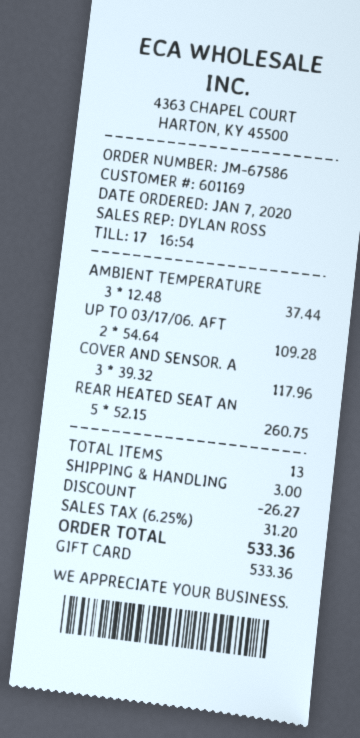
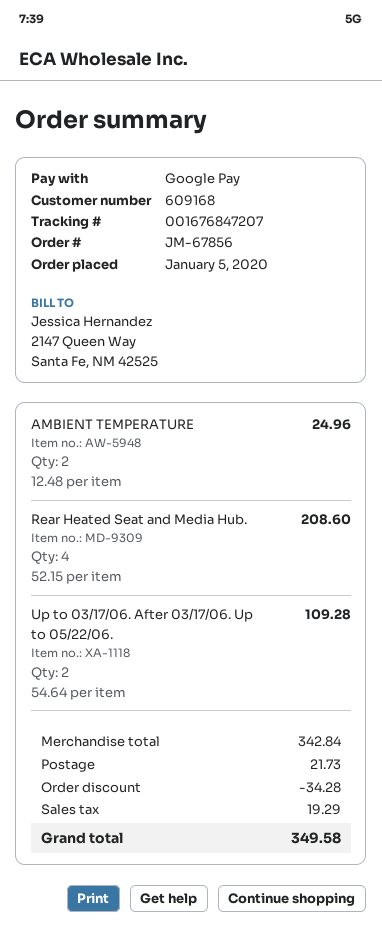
order number: JM-67586 -> JM-67856
order date: 2020-01-07 -> 2020-01-05
customer number: 601169 -> 609168
payment method: gift card -> Google Pay
AMBIENT TEMPERATURE: 3 x 12.48 = 37.44 -> 2 x 12.48 = 24.96
COVER AND SENSOR. A: 3 x 39.32 = 117.96 -> none
REAR HEATED SEAT AN: 5 x 52.15 = 260.75 -> 4 x 52.15 = 208.60
discount: 26.27 -> 34.28
shipping: 3.00 -> 21.73
tax: 31.20 -> 19.29
total: 533.36 -> 349.58

